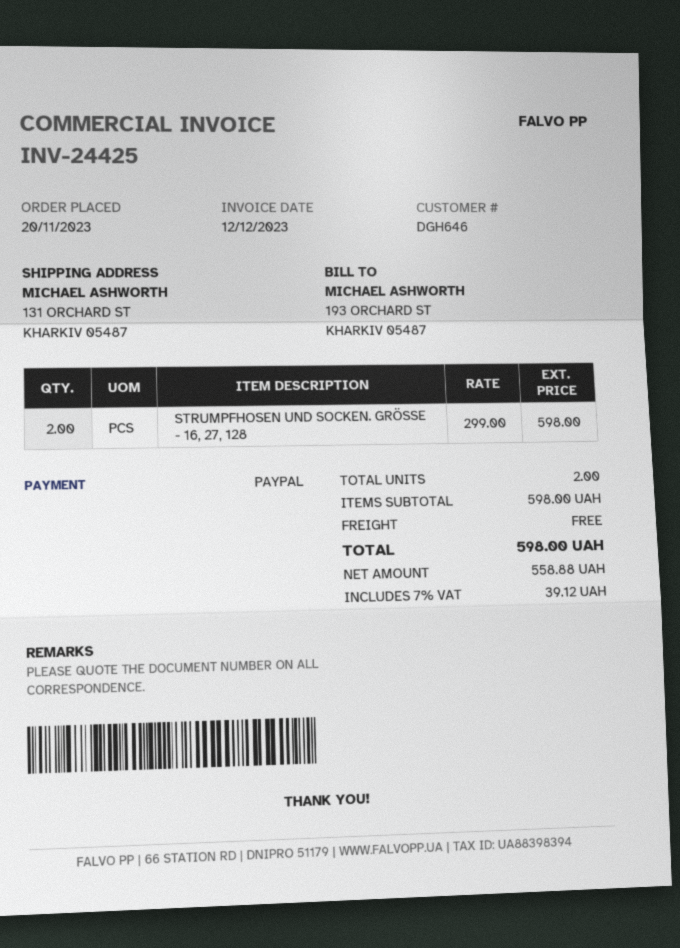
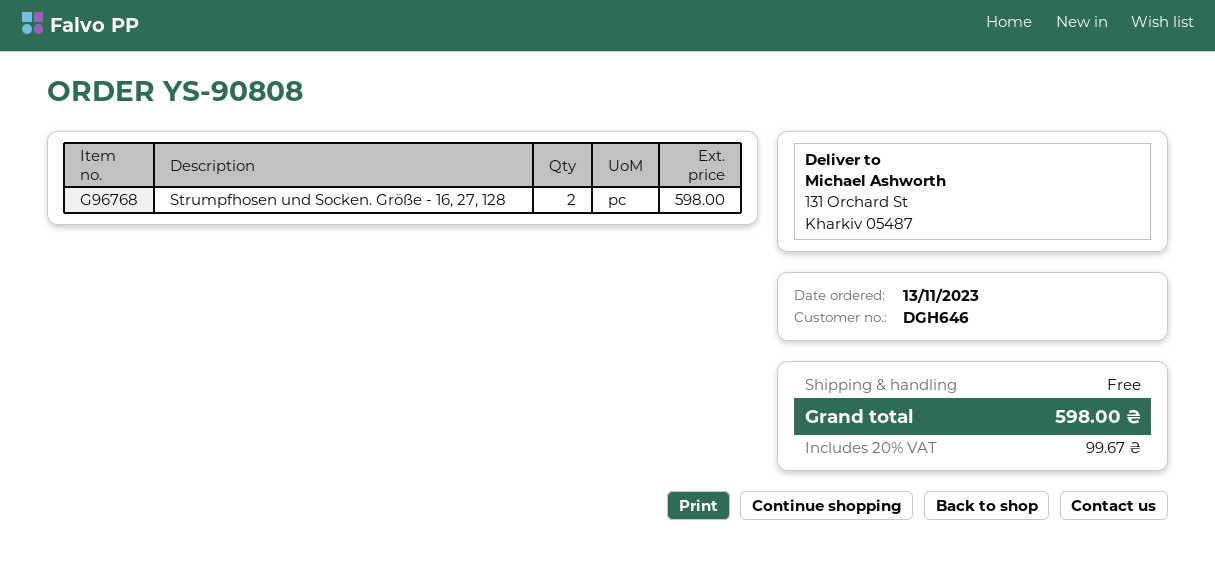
order date: 2023-11-20 -> 2023-11-13
tax: 7% = 39.12 -> 20% = 99.67

